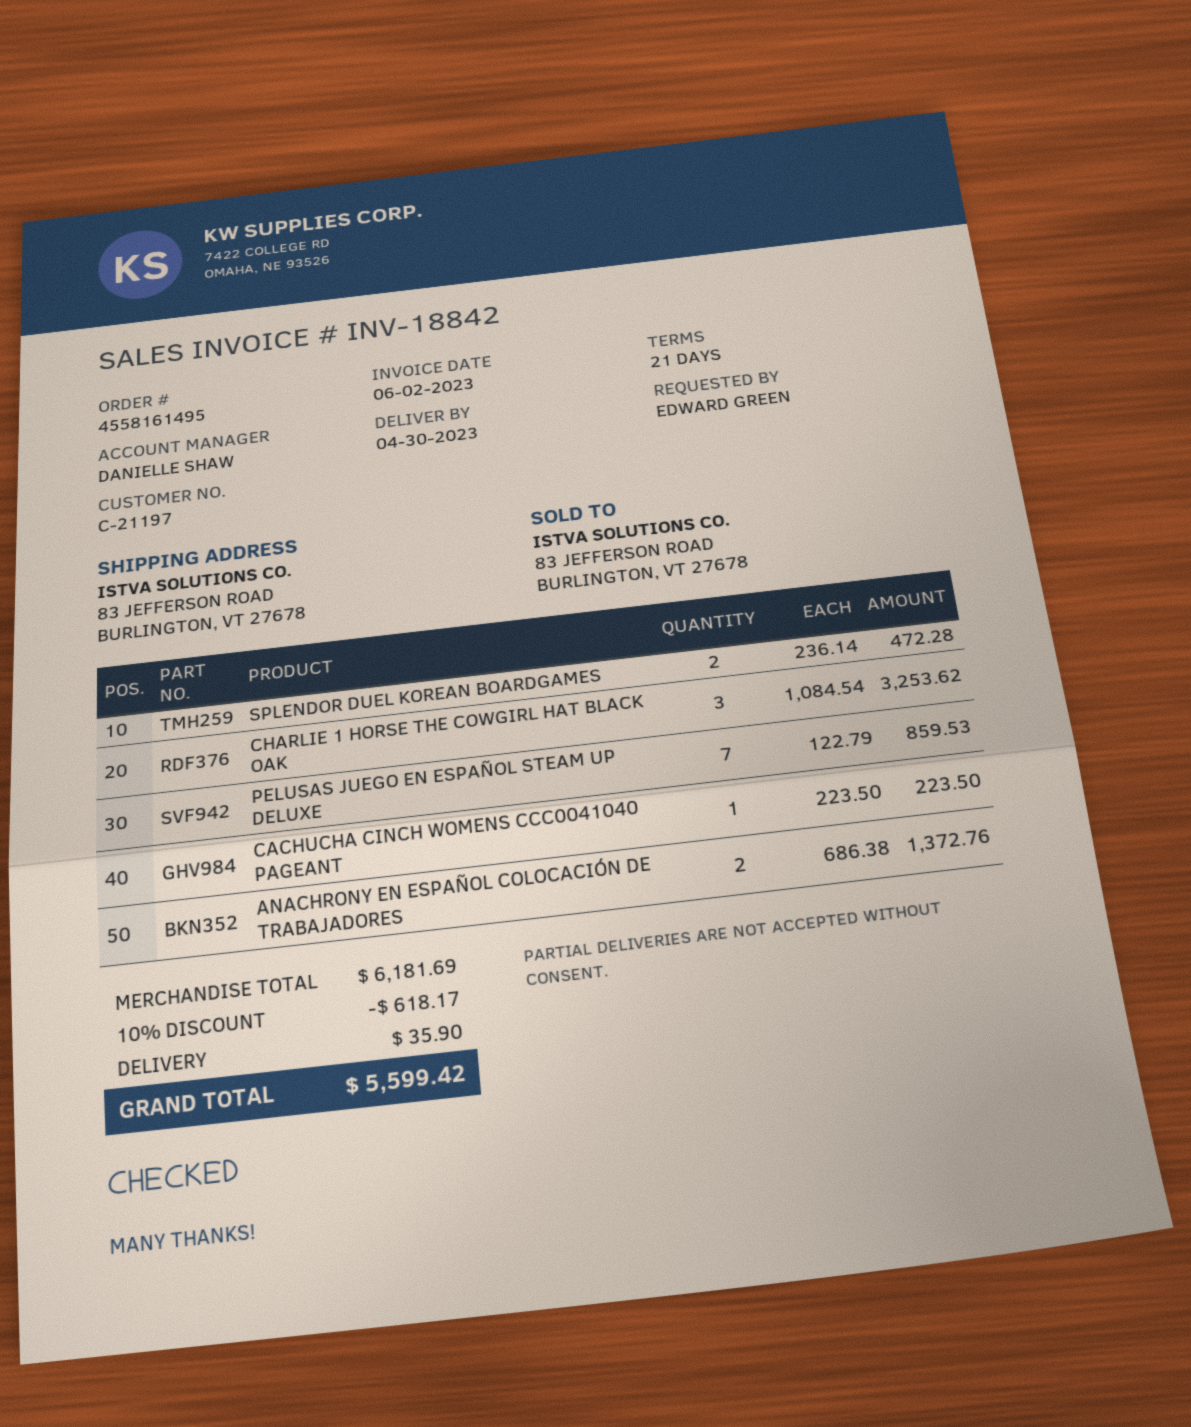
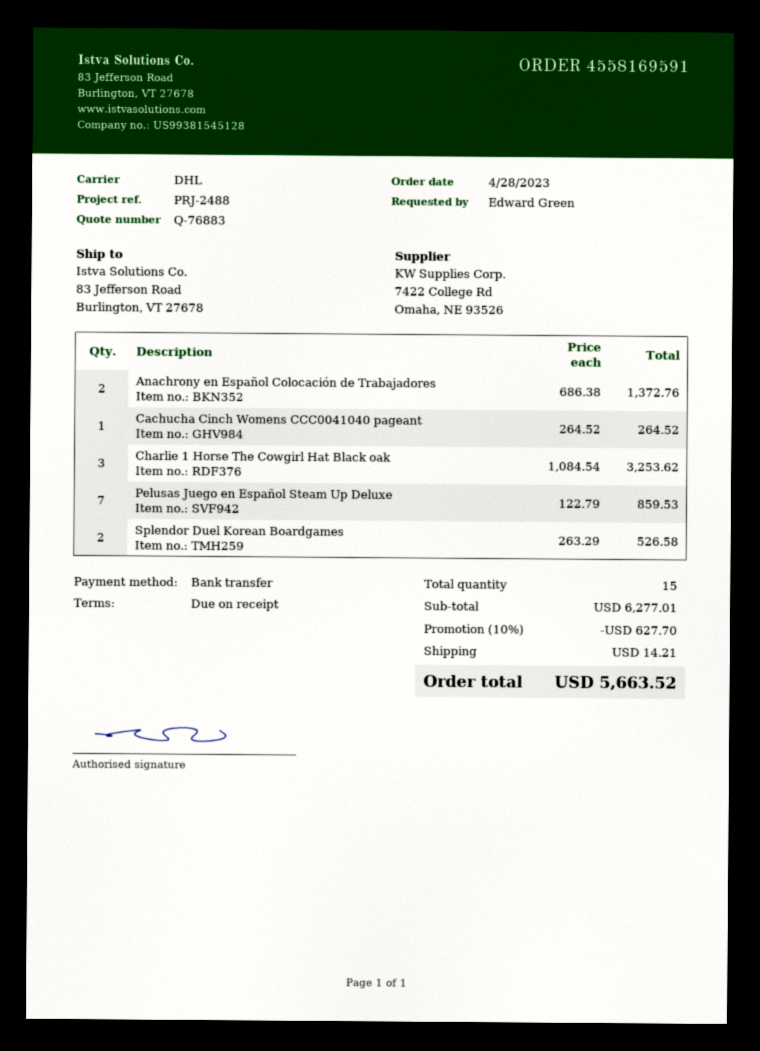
order number: 4558161495 -> 4558169591
payment terms: 21 days -> on receipt
SPLENDOR DUEL KOREAN BOARDGAMES: 2 x 236.14 = 472.28 -> 2 x 263.29 = 526.58
CACHUCHA CINCH WOMENS CCC0041040 PAGEANT: 1 x 223.50 = 223.50 -> 1 x 264.52 = 264.52
subtotal: 6181.69 -> 6277.01
discount: 10% = 618.17 -> 10% = 627.70
shipping: 35.90 -> 14.21
total: 5599.42 -> 5663.52

